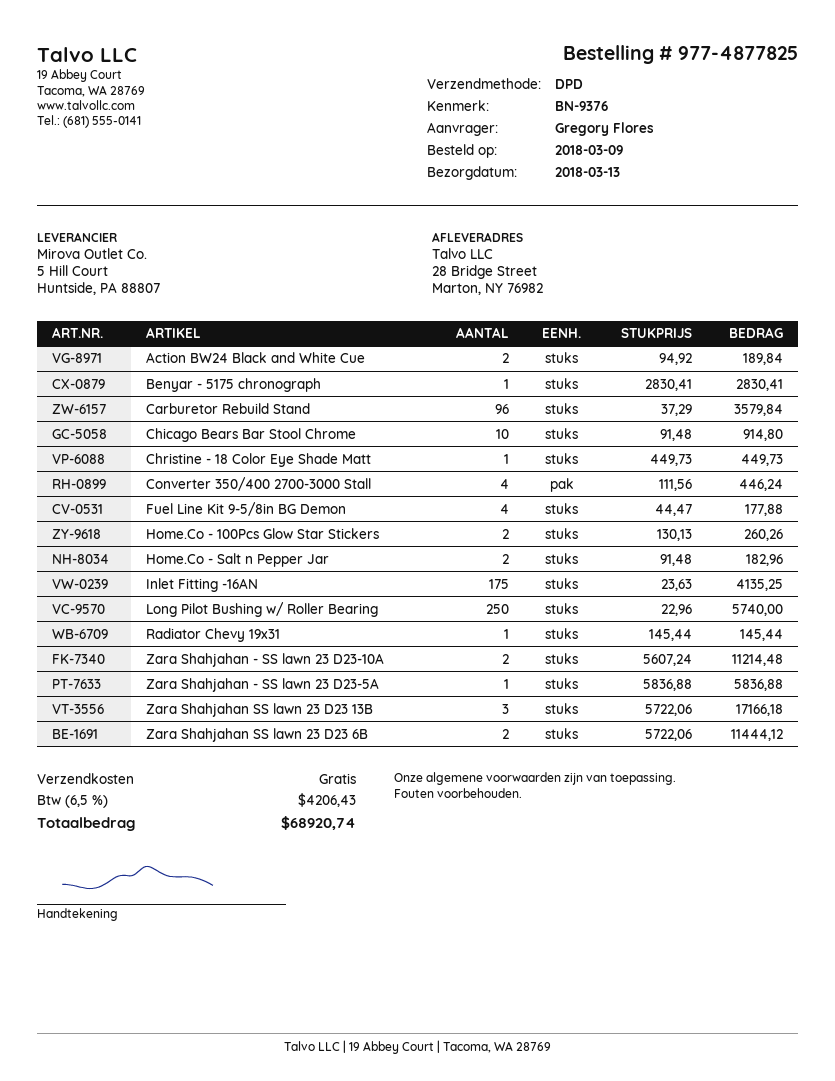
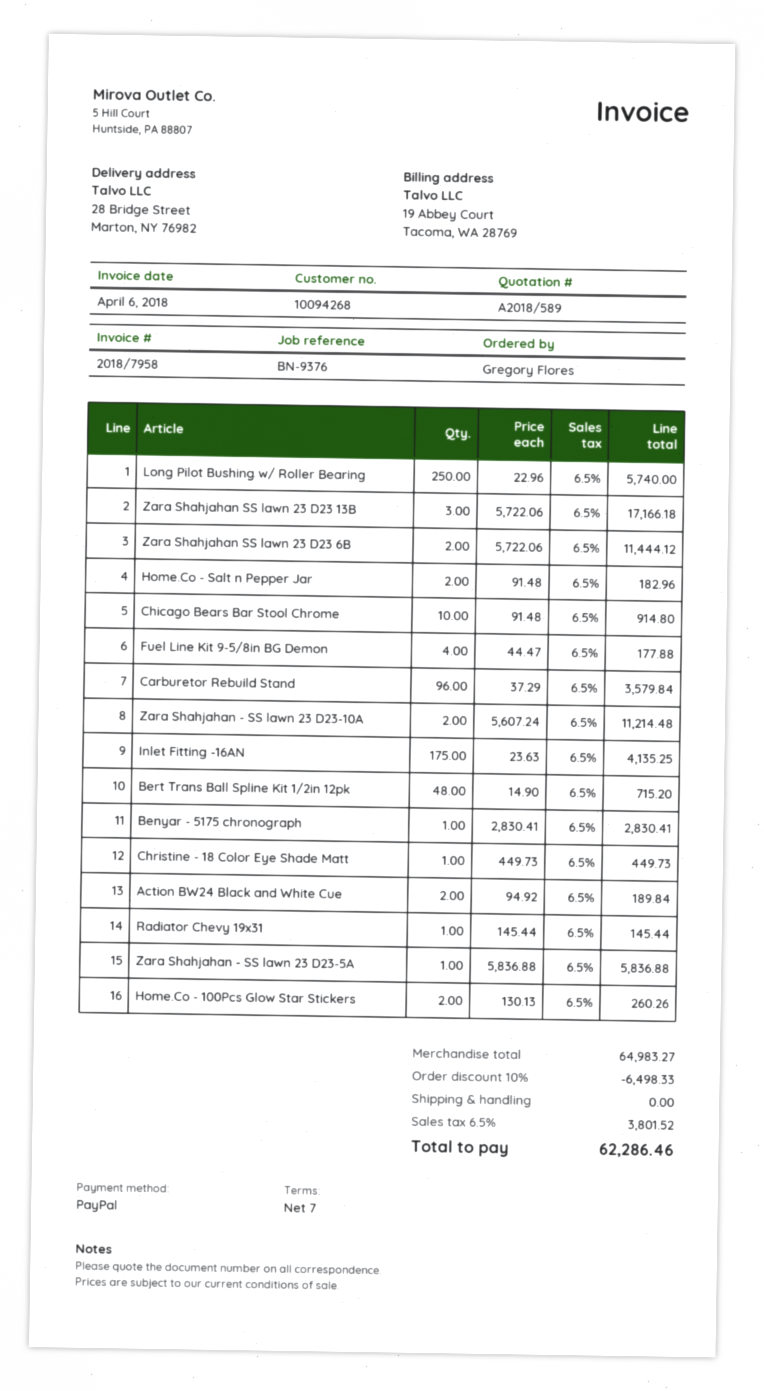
Converter 350/400 2700-3000 Stall: 4 x 111.56 = 446.24 -> none
Bert Trans Ball Spline Kit 1/2in 12pk: none -> 48 x 14.90 = 715.20
discount: none -> 10% = 6498.33
tax: 6.5% = 4206.43 -> 6.5% = 3801.52
total: 68920.74 -> 62286.46

